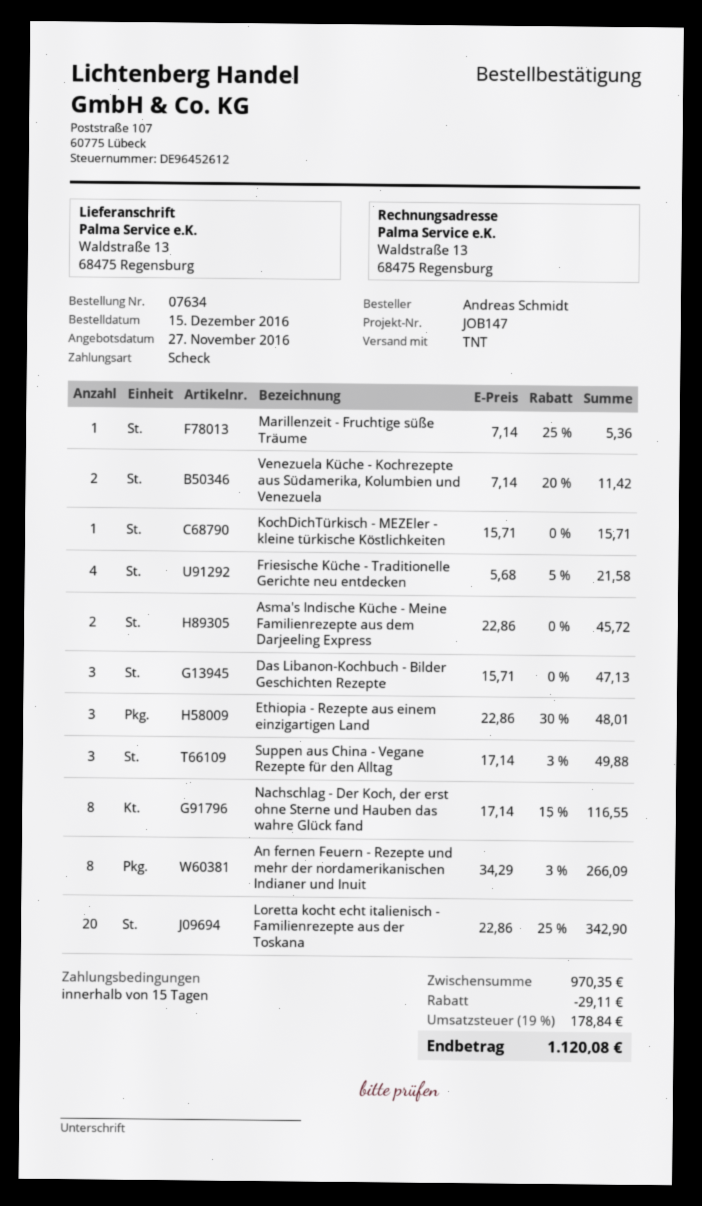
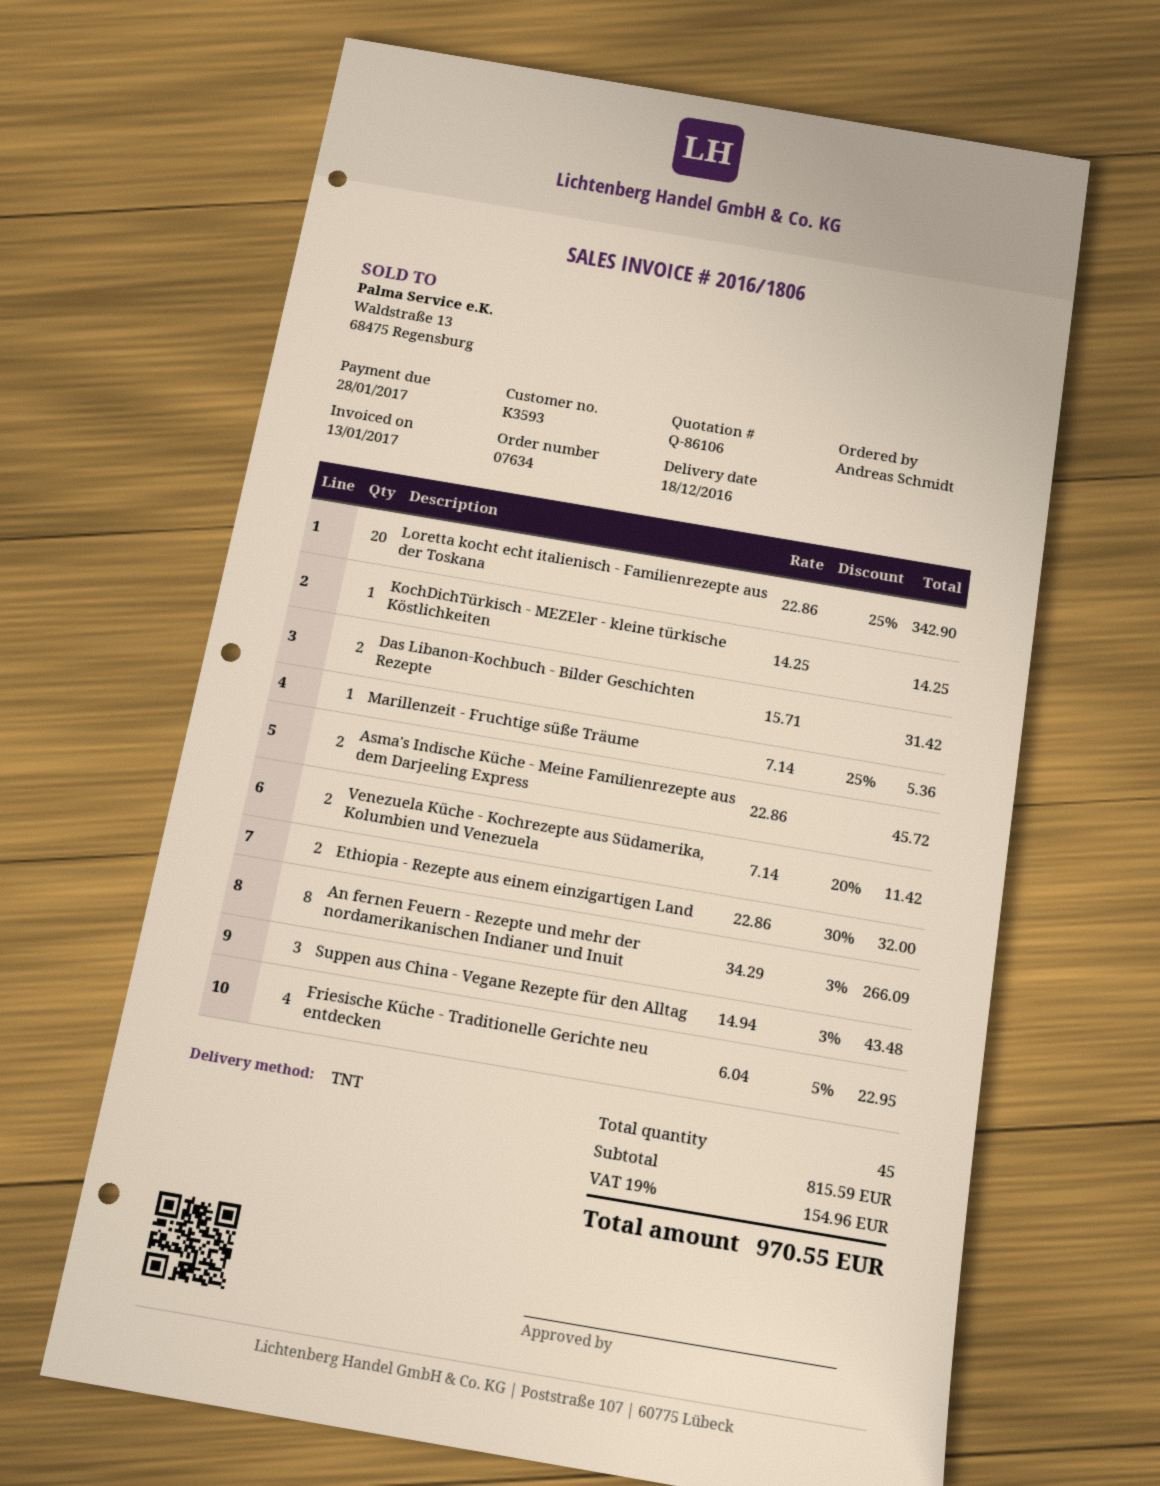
KochDichTürkisch - MEZEler - kleine türkische Köstlichkeiten: 1 x 15.71 = 15.71 -> 1 x 14.25 = 14.25
Friesische Küche - Traditionelle Gerichte neu entdecken: 4 x 5.68 - 5% = 21.58 -> 4 x 6.04 - 5% = 22.95
Das Libanon-Kochbuch - Bilder Geschichten Rezepte: 3 x 15.71 = 47.13 -> 2 x 15.71 = 31.42
Ethiopia - Rezepte aus einem einzigartigen Land: 3 x 22.86 - 30% = 48.01 -> 2 x 22.86 - 30% = 32.00
Suppen aus China - Vegane Rezepte für den Alltag: 3 x 17.14 - 3% = 49.88 -> 3 x 14.94 - 3% = 43.48
Nachschlag - Der Koch, der erst ohne Sterne und Hauben das wahre Glück fand: 8 x 17.14 - 15% = 116.55 -> none
subtotal: 970.35 -> 815.59
discount: 29.11 -> none
tax: 19% = 178.84 -> 19% = 154.96
total: 1120.08 -> 970.55

